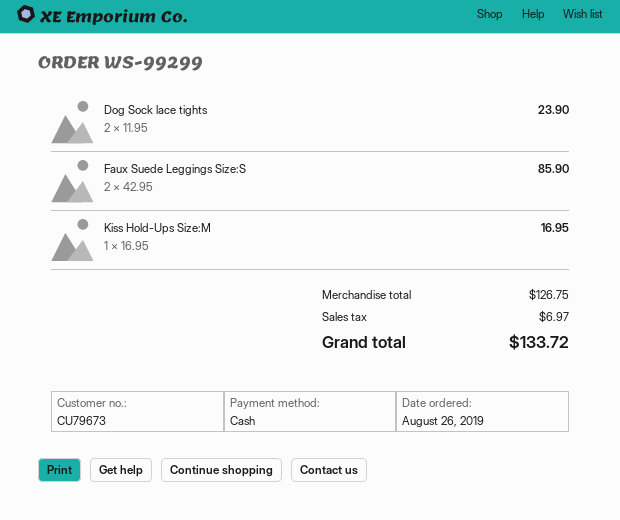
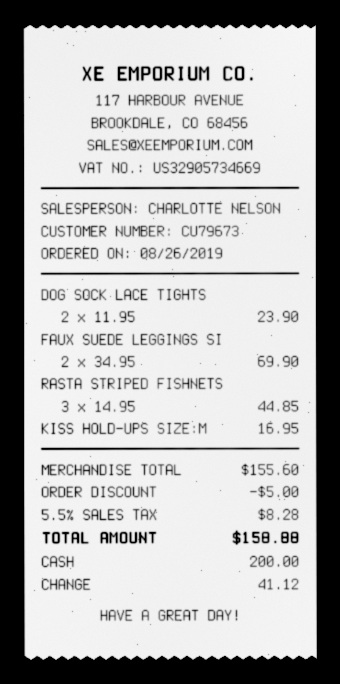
Faux Suede Leggings Size:S: 2 x 42.95 = 85.90 -> 2 x 34.95 = 69.90
RASTA STRIPED FISHNETS: none -> 3 x 14.95 = 44.85
subtotal: 126.75 -> 155.60
discount: none -> 5.00
tax: 6.97 -> 8.28
total: 133.72 -> 158.88

